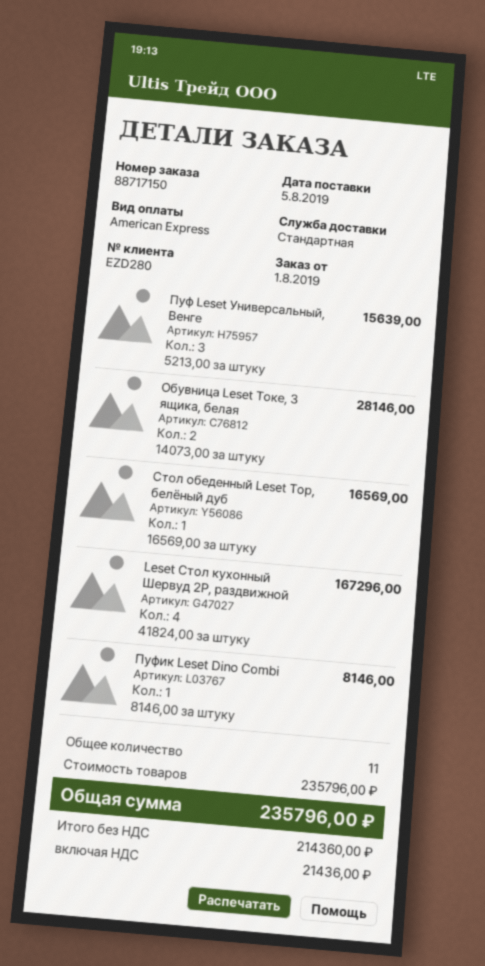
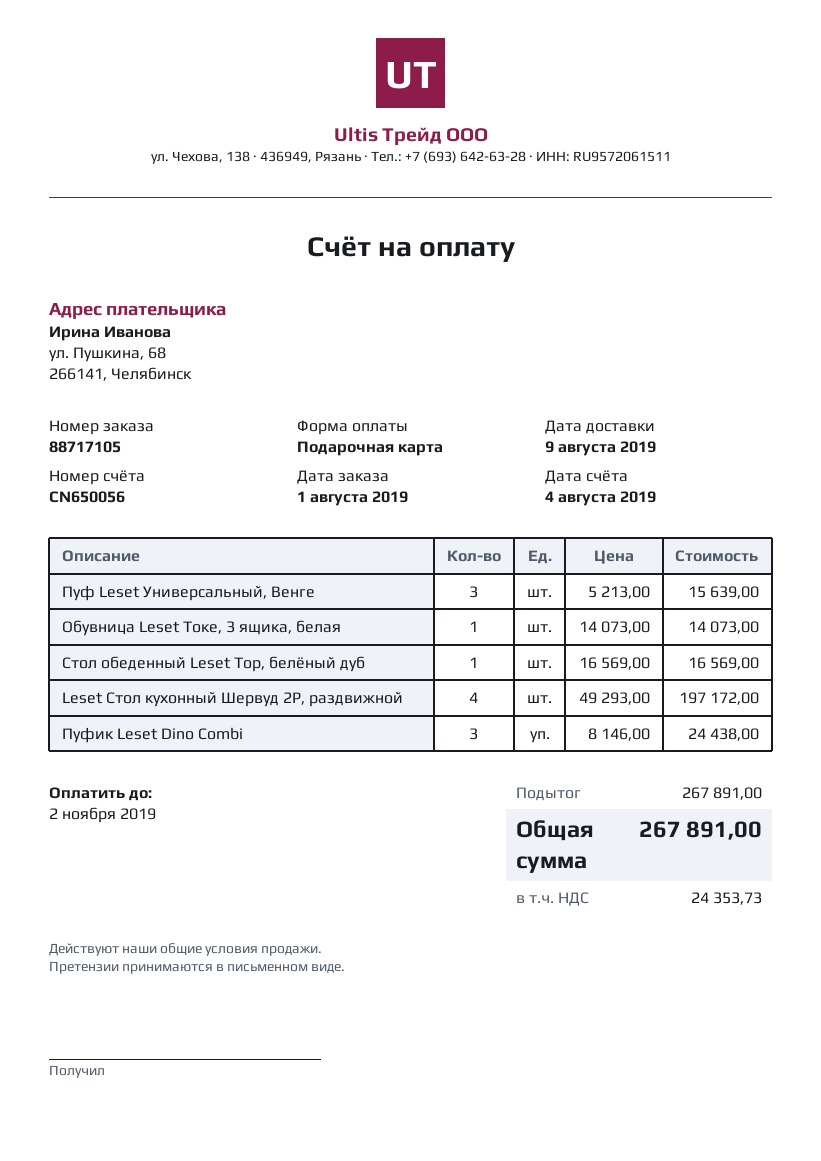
order number: 88717150 -> 88717105
delivery date: 2019-08-05 -> 2019-08-09
payment method: American Express -> gift card
Обувница Leset Токе, 3 ящика, белая: 2 x 14073.00 = 28146.00 -> 1 x 14073.00 = 14073.00
Leset Стол кухонный Шервуд 2Р, раздвижной: 4 x 41824.00 = 167296.00 -> 4 x 49293.00 = 197172.00
Пуфик Leset Dino Combi: 1 x 8146.00 = 8146.00 -> 3 x 8146.00 = 24438.00
subtotal: 235796.00 -> 267891.00
tax: 21436.00 -> 24353.73
total: 235796.00 -> 267891.00

